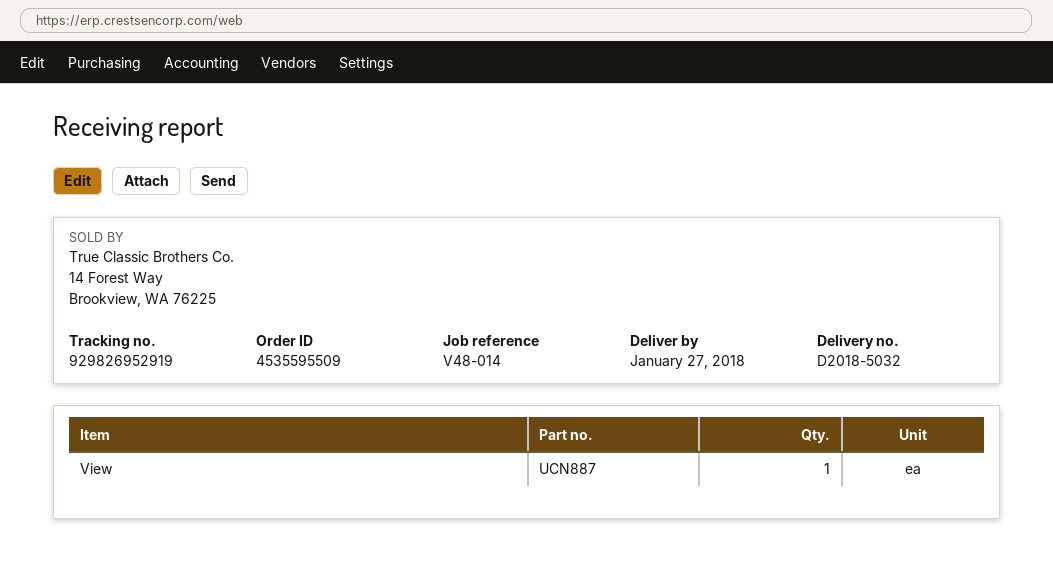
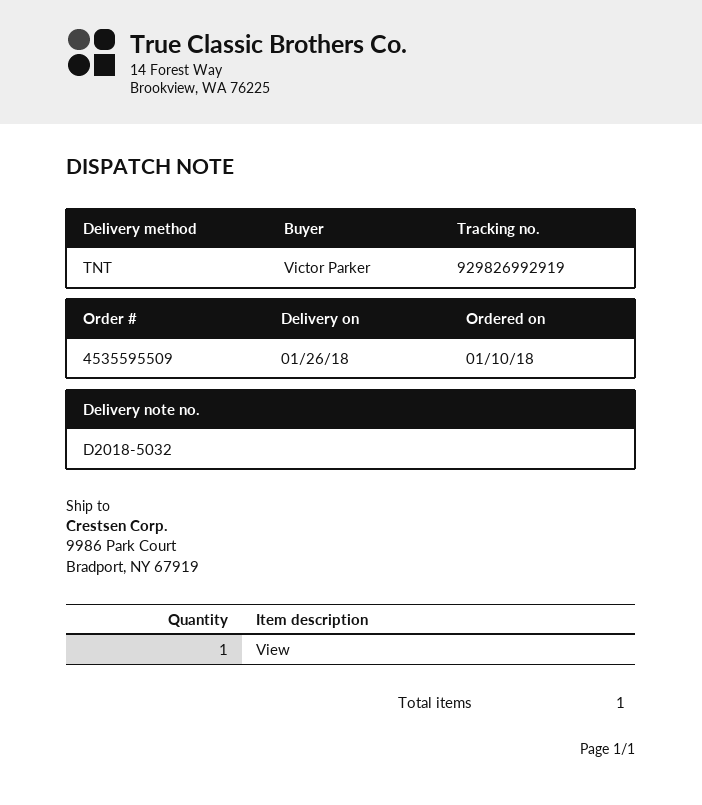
delivery date: 2018-01-27 -> 2018-01-26
tracking number: 929826952919 -> 929826992919

